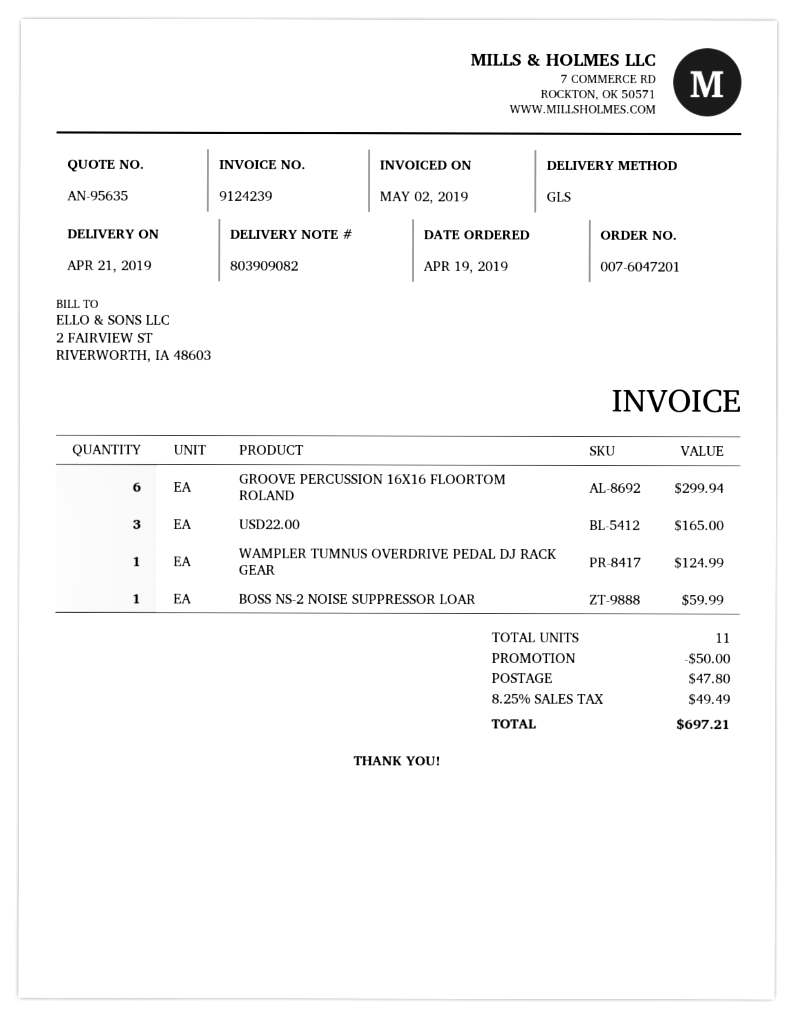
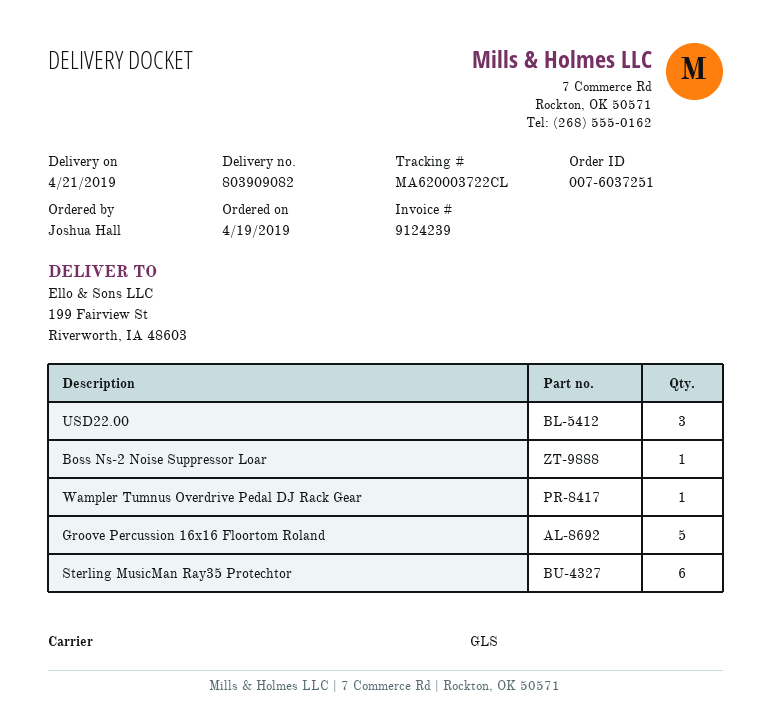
order number: 007-6047201 -> 007-6037251
GROOVE PERCUSSION 16X16 FLOORTOM ROLAND: 6 -> 5
Sterling MusicMan Ray35 Protechtor: none -> 6

